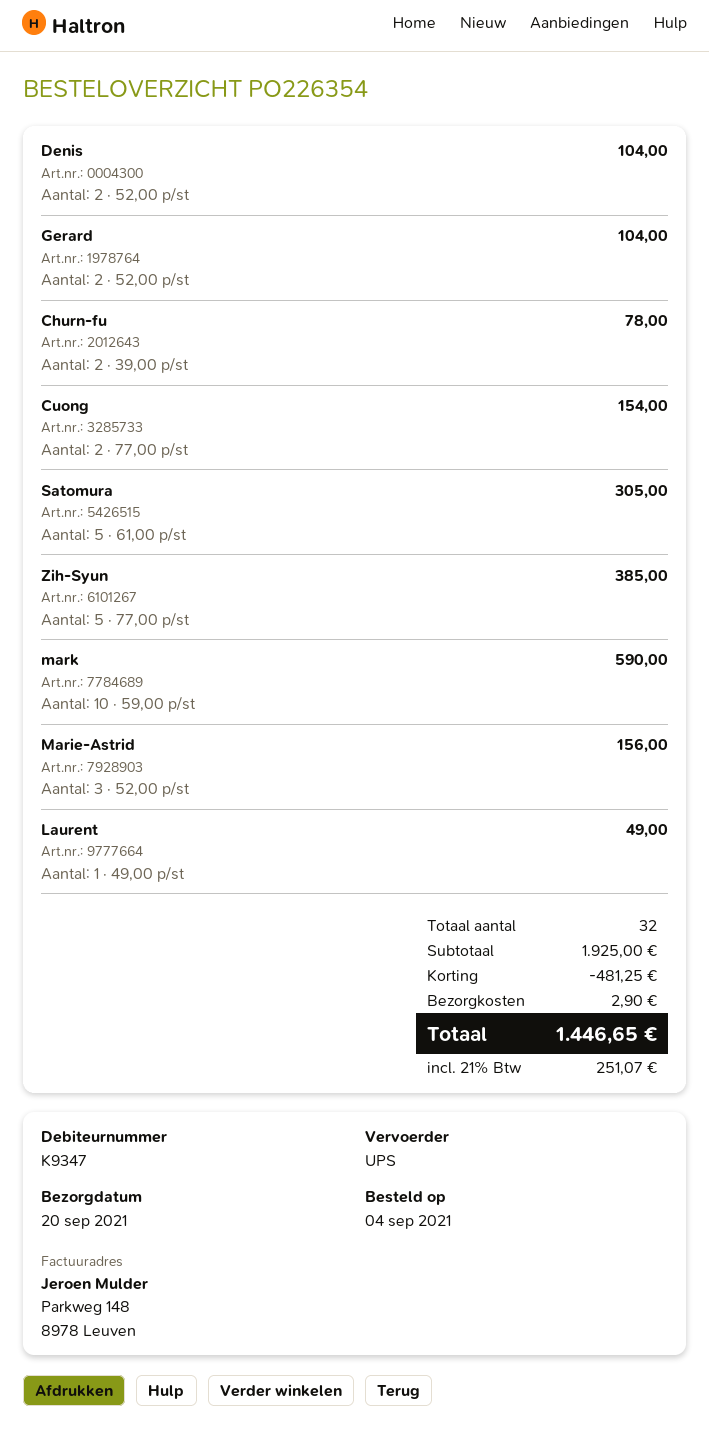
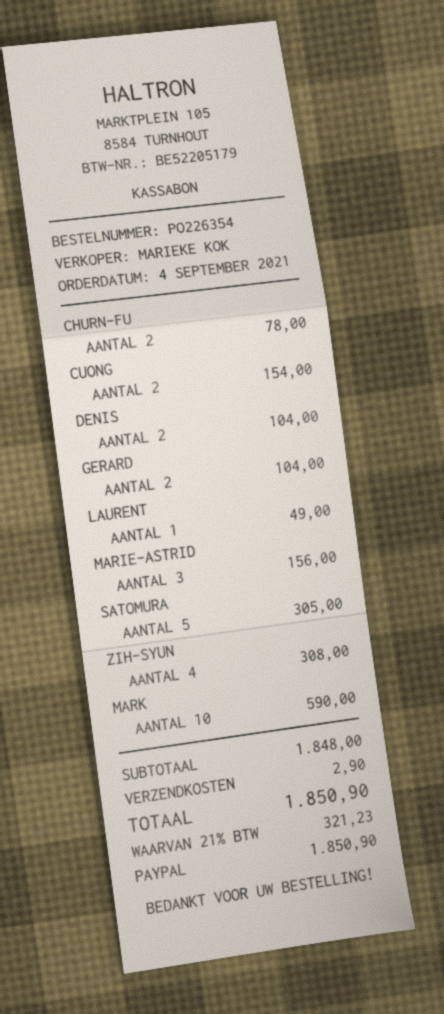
Zih-Syun: 5 for 385.00 -> 4 for 308.00
subtotal: 1925.00 -> 1848.00
discount: 481.25 -> none
tax: 21% = 251.07 -> 21% = 321.23
total: 1446.65 -> 1850.90

